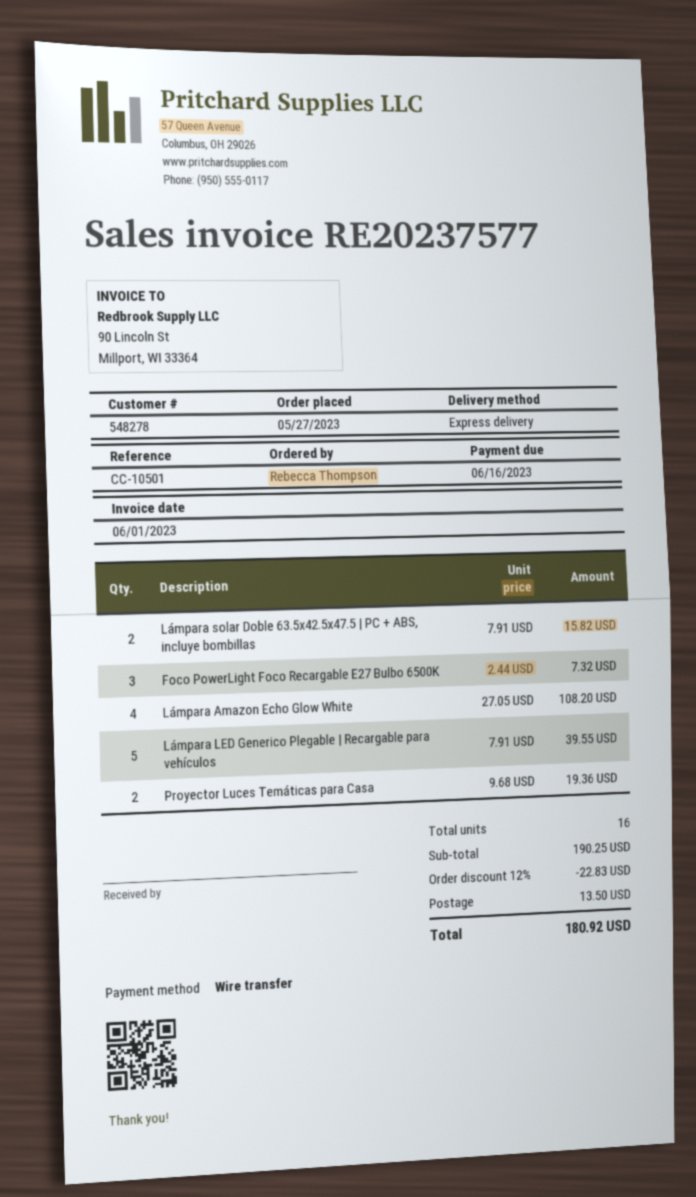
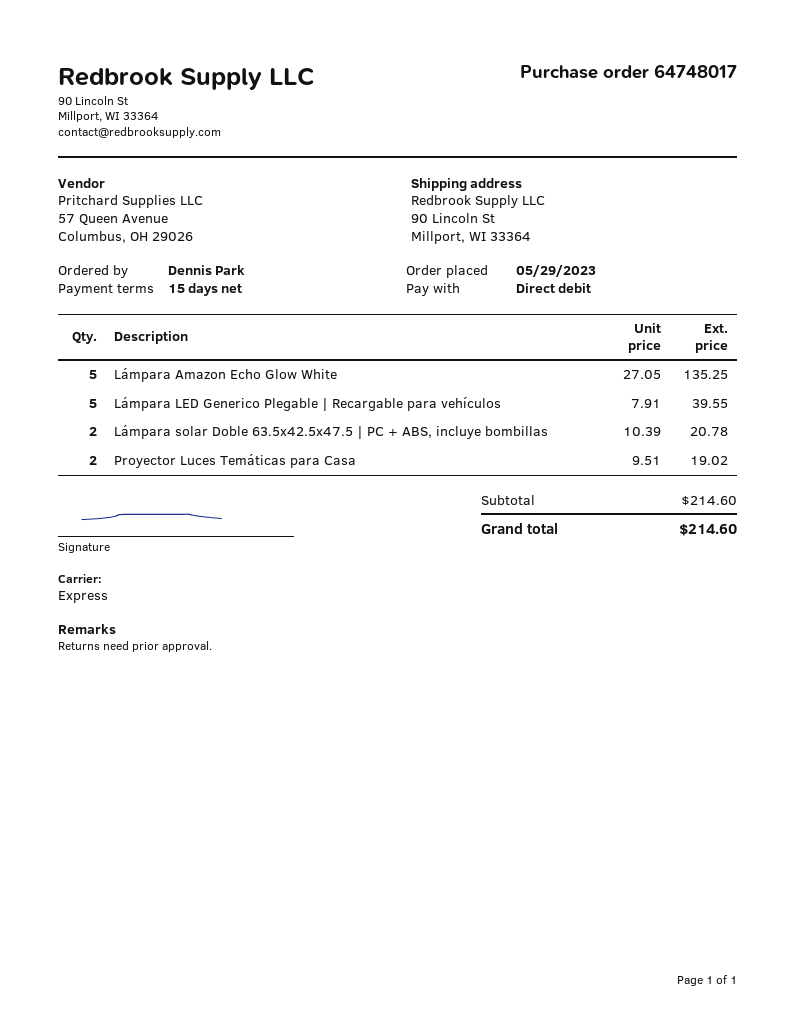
order date: 2023-05-27 -> 2023-05-29
ordered by: Rebecca Thompson -> Dennis Park
payment method: bank transfer -> direct debit
Lámpara solar Doble 63.5x42.5x47.5 | PC + ABS, incluye bombillas: 2 x 7.91 = 15.82 -> 2 x 10.39 = 20.78
Foco PowerLight Foco Recargable E27 Bulbo 6500K: 3 x 2.44 = 7.32 -> none
Lámpara Amazon Echo Glow White: 4 x 27.05 = 108.20 -> 5 x 27.05 = 135.25
Proyector Luces Temáticas para Casa: 2 x 9.68 = 19.36 -> 2 x 9.51 = 19.02
subtotal: 190.25 -> 214.60
discount: 12% = 22.83 -> none
shipping: 13.50 -> none
total: 180.92 -> 214.60

